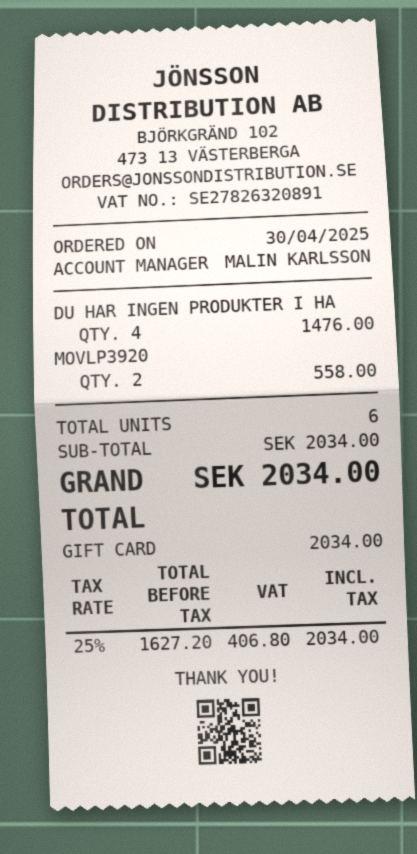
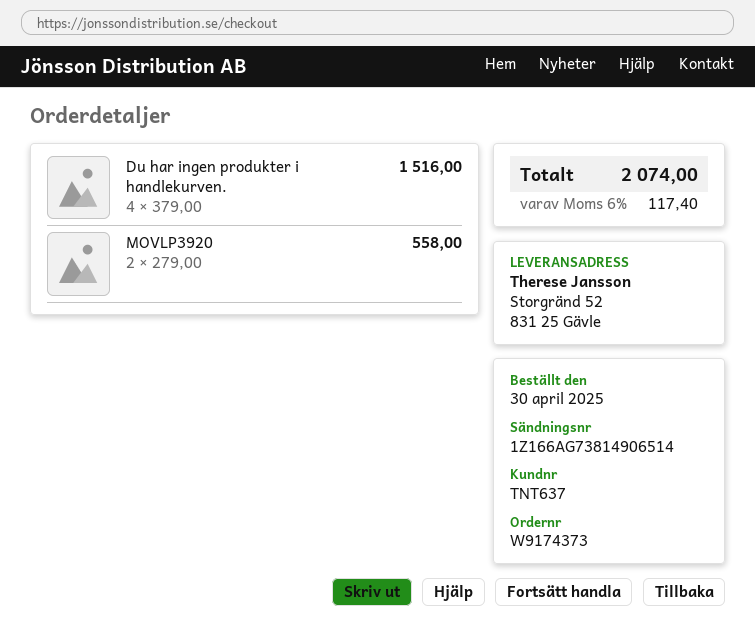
DU HAR INGEN PRODUKTER I HA: 4 for 1476.00 -> 4 for 1516.00
tax: 25% = 406.80 -> 6% = 117.40
total: 2034.00 -> 2074.00

